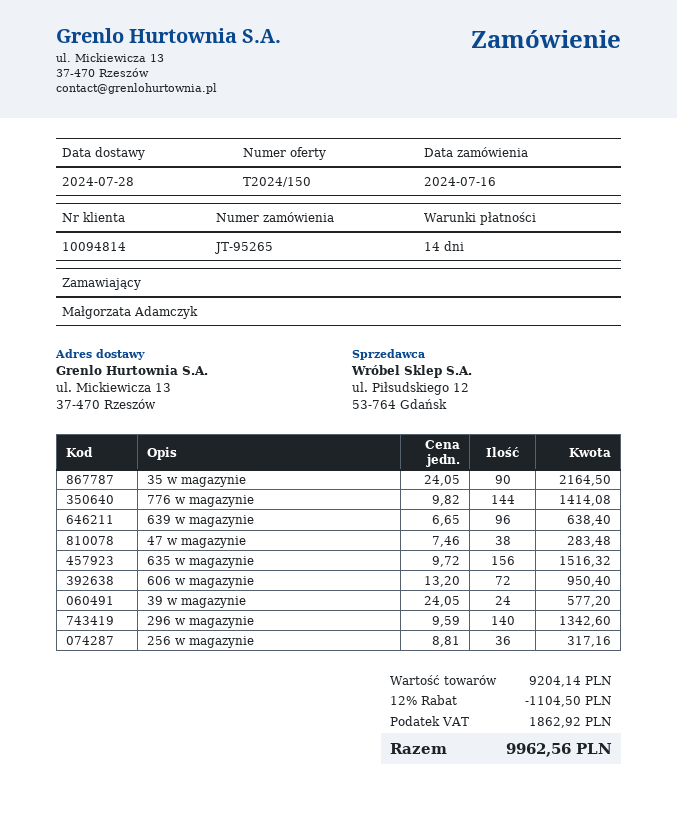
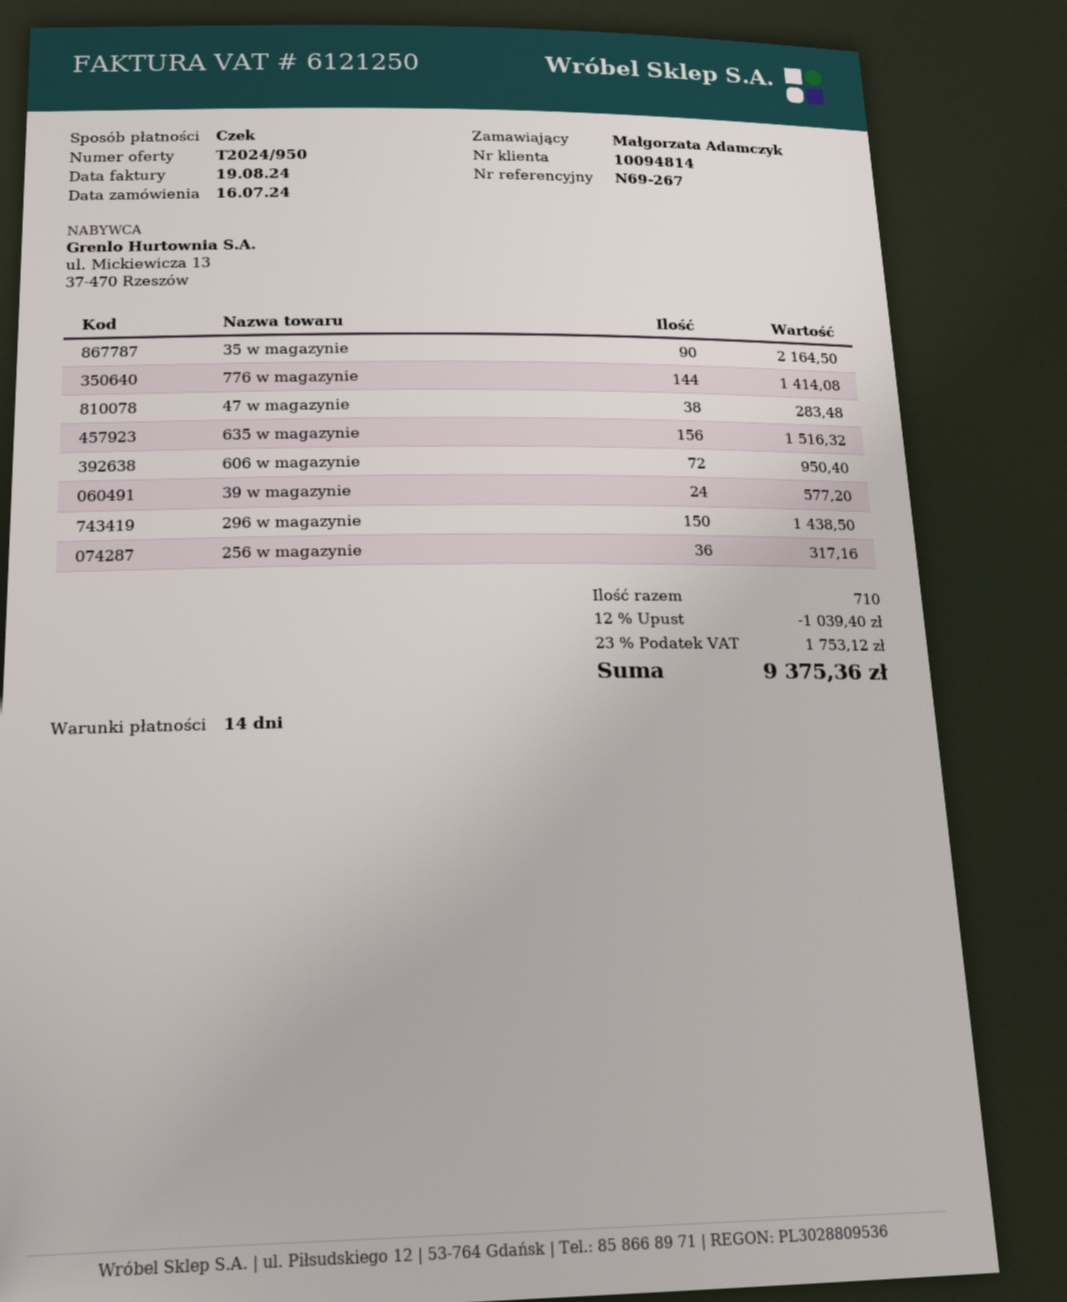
quote number: T2024/150 -> T2024/950
639 w magazynie: 96 for 638.40 -> none
296 w magazynie: 140 for 1342.60 -> 150 for 1438.50
discount: 12% = 1104.50 -> 12% = 1039.40
tax: 1862.92 -> 1753.12
total: 9962.56 -> 9375.36

